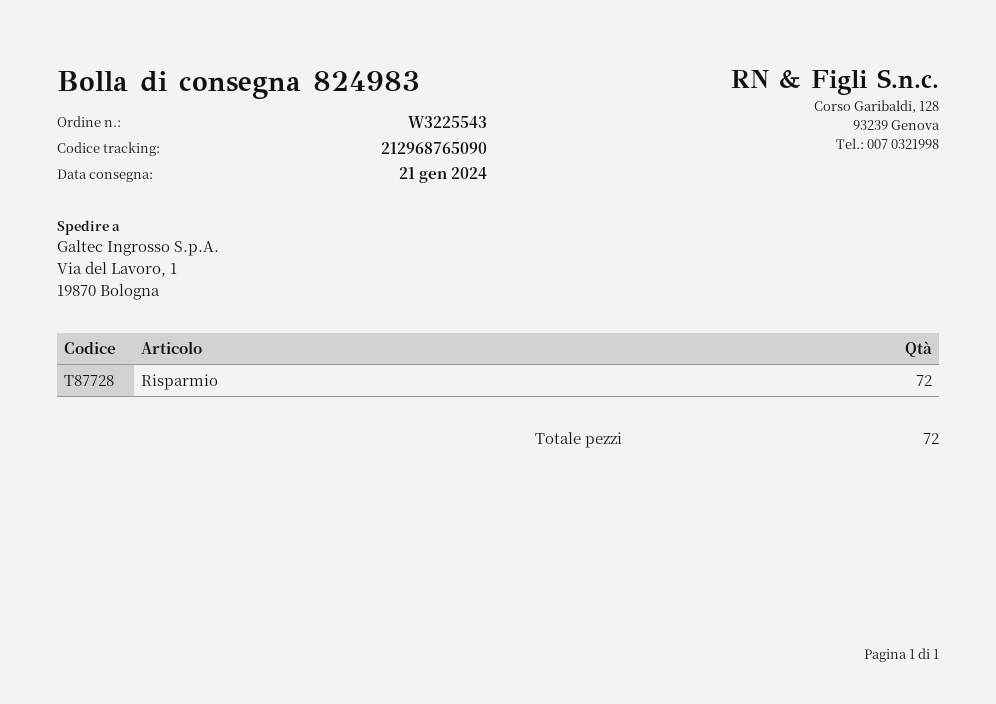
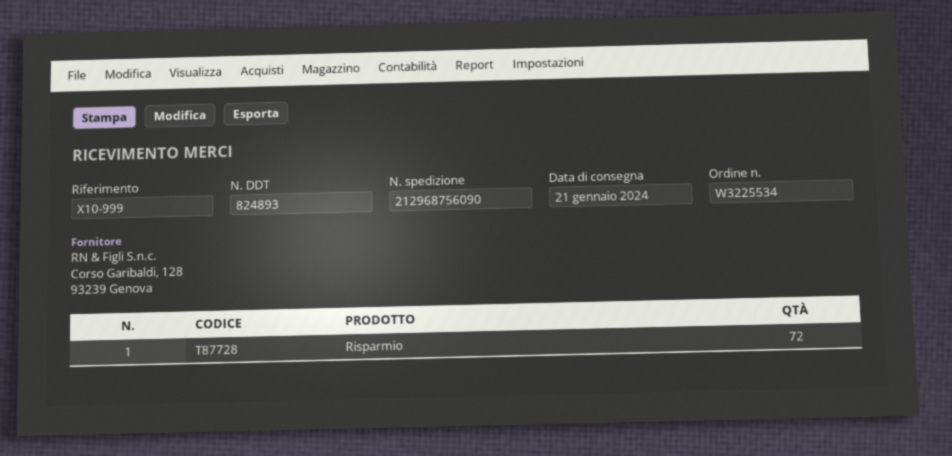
order number: W3225543 -> W3225534
delivery note number: 824983 -> 824893
tracking number: 212968765090 -> 212968756090

